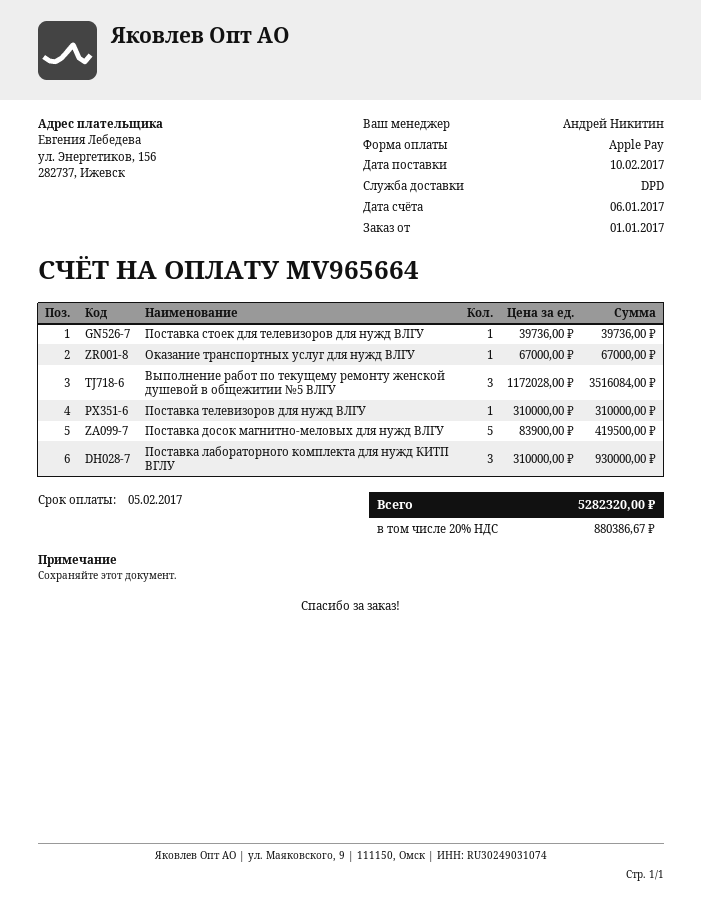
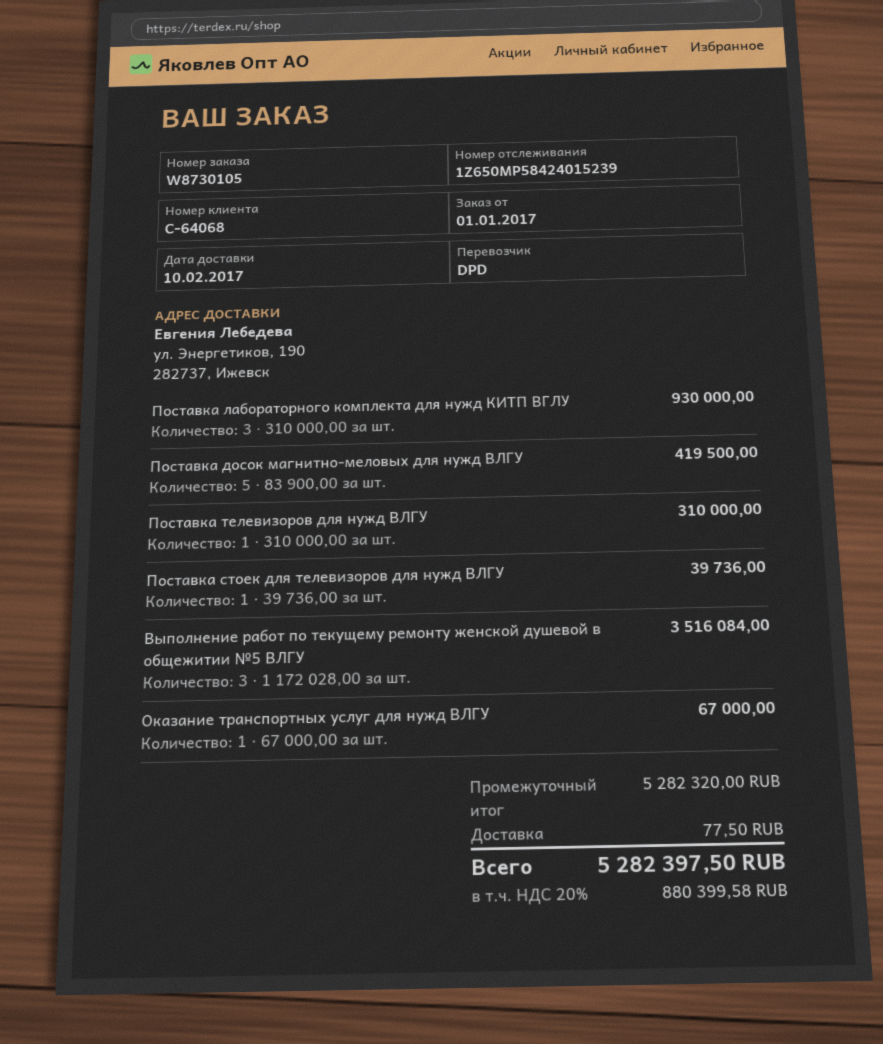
shipping: none -> 77.50
tax: 20% = 880386.67 -> 20% = 880399.58
total: 5282320.00 -> 5282397.50

